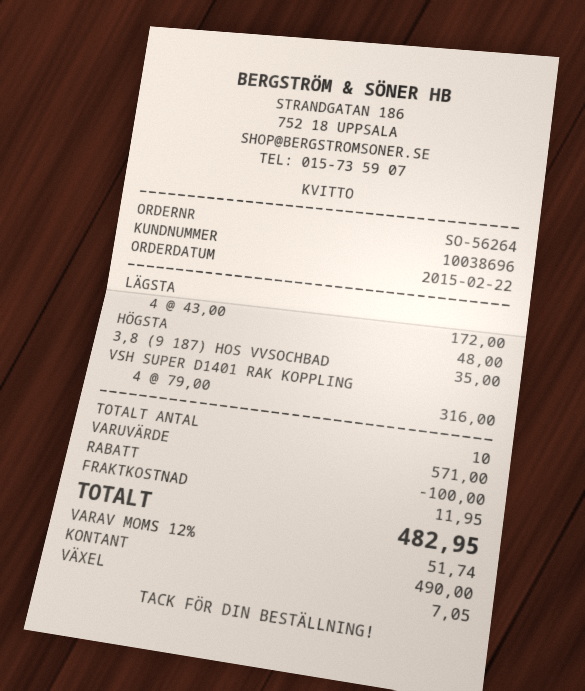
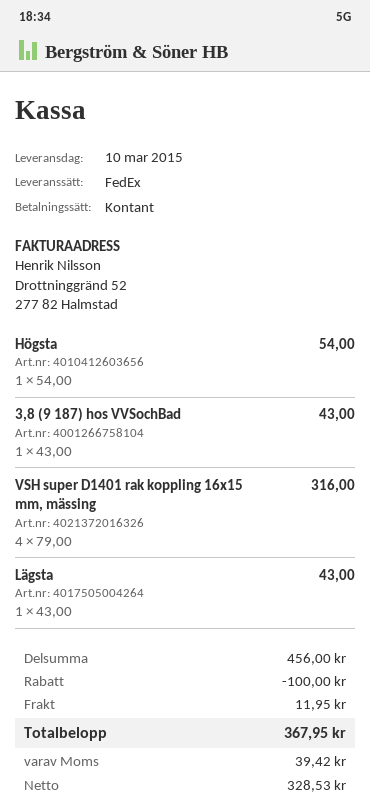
LÄGSTA: 4 x 43.00 = 172.00 -> 1 x 43.00 = 43.00
HÖGSTA: 1 x 48.00 = 48.00 -> 1 x 54.00 = 54.00
3,8 (9 187) HOS VVSOCHBAD: 1 x 35.00 = 35.00 -> 1 x 43.00 = 43.00
subtotal: 571.00 -> 456.00
tax: 51.74 -> 39.42
total: 482.95 -> 367.95

